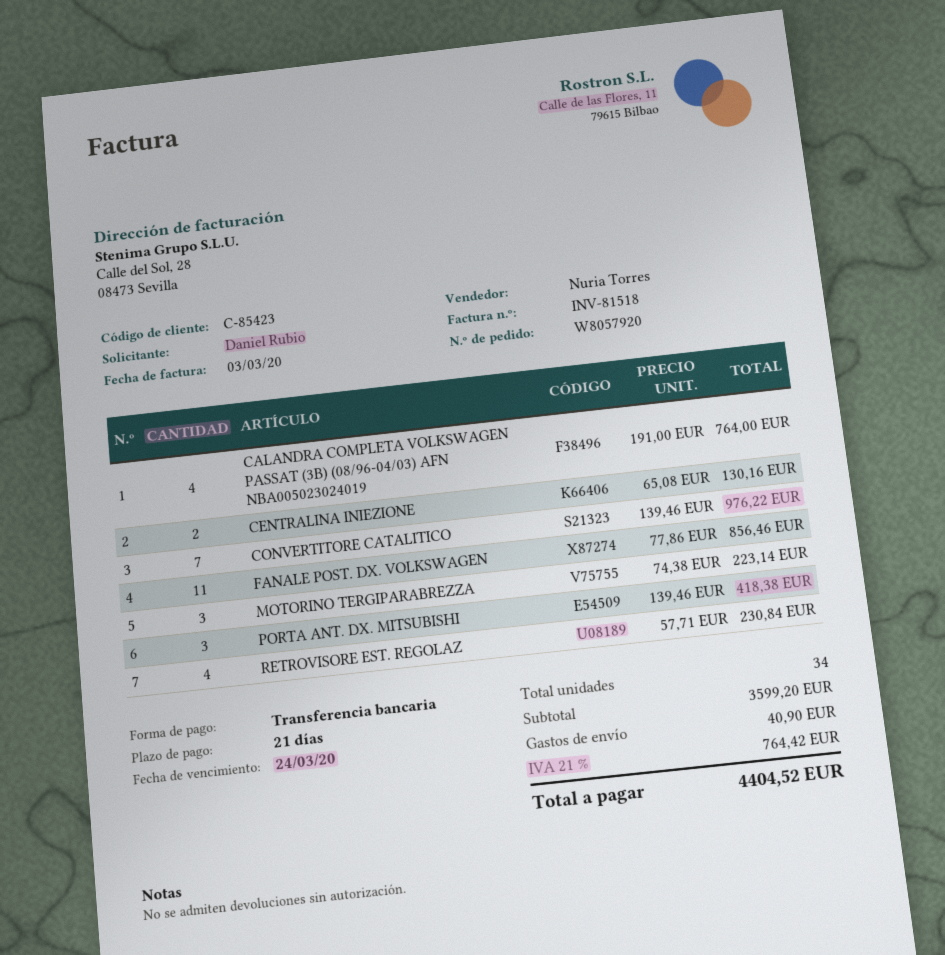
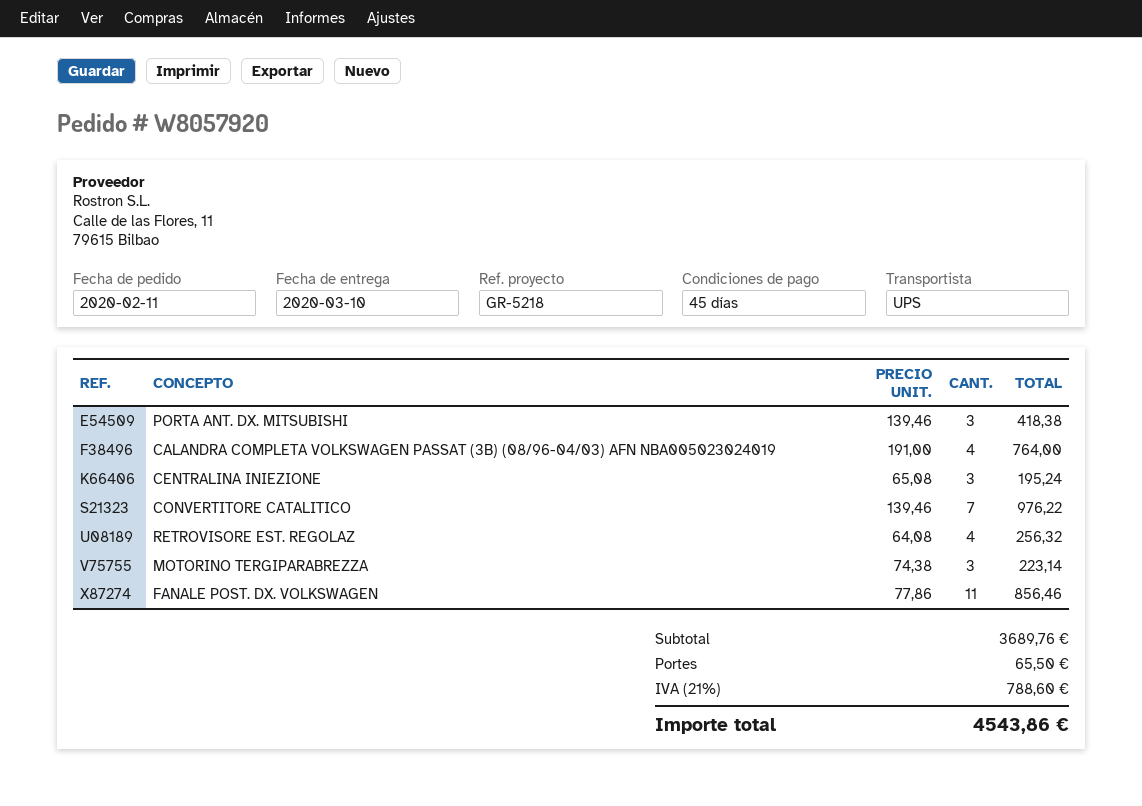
payment terms: 21 days -> 45 days
CENTRALINA INIEZIONE: 2 x 65.08 = 130.16 -> 3 x 65.08 = 195.24
RETROVISORE EST. REGOLAZ: 4 x 57.71 = 230.84 -> 4 x 64.08 = 256.32
subtotal: 3599.20 -> 3689.76
shipping: 40.90 -> 65.50
tax: 21% = 764.42 -> 21% = 788.60
total: 4404.52 -> 4543.86

